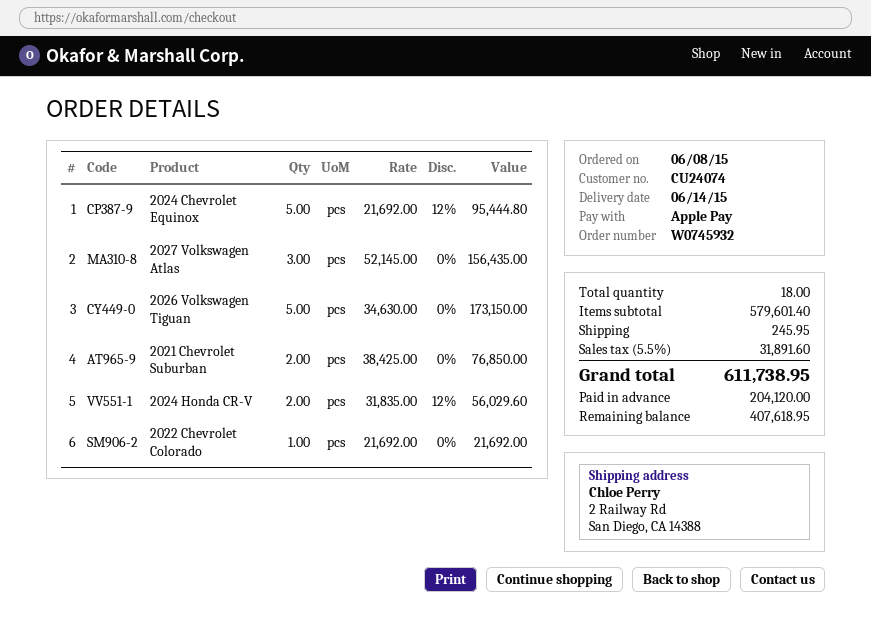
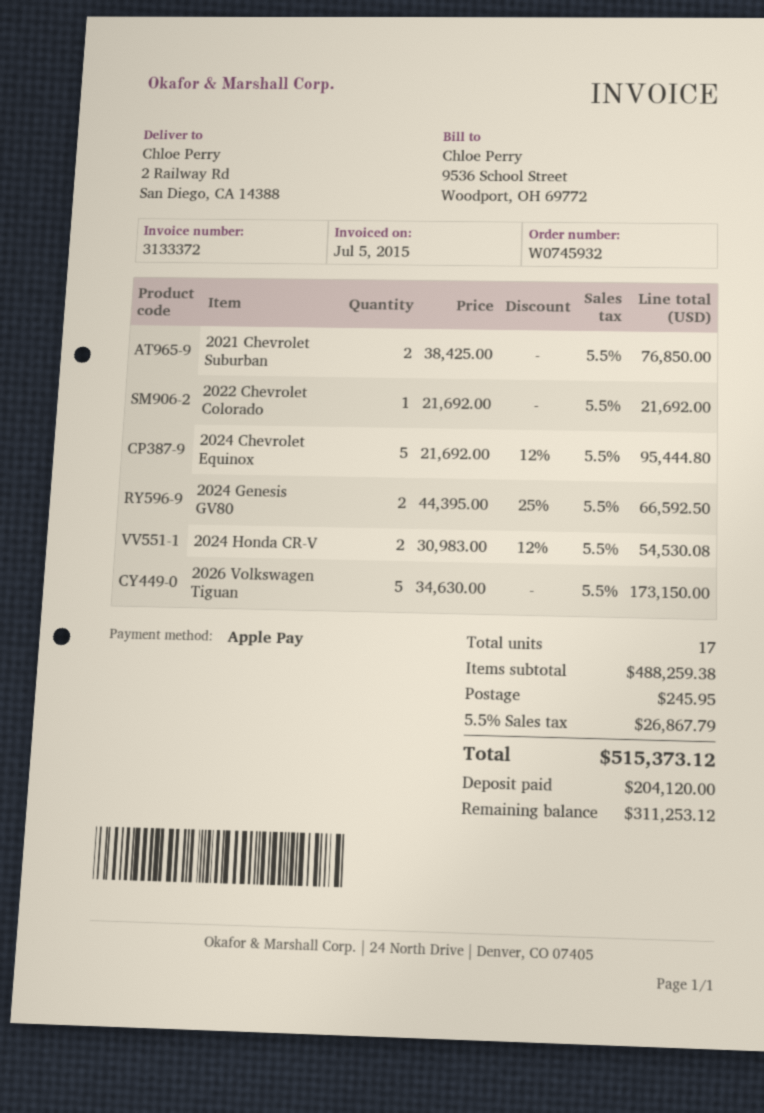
2027 Volkswagen Atlas: 3 x 52145.00 = 156435.00 -> none
2024 Honda CR-V: 2 x 31835.00 - 12% = 56029.60 -> 2 x 30983.00 - 12% = 54530.08
2024 Genesis GV80: none -> 2 x 44395.00 - 25% = 66592.50
total quantity: 18 -> 17
subtotal: 579601.40 -> 488259.38
tax: 5.5% = 31891.60 -> 5.5% = 26867.79
total: 611738.95 -> 515373.12
balance: 407618.95 -> 311253.12

